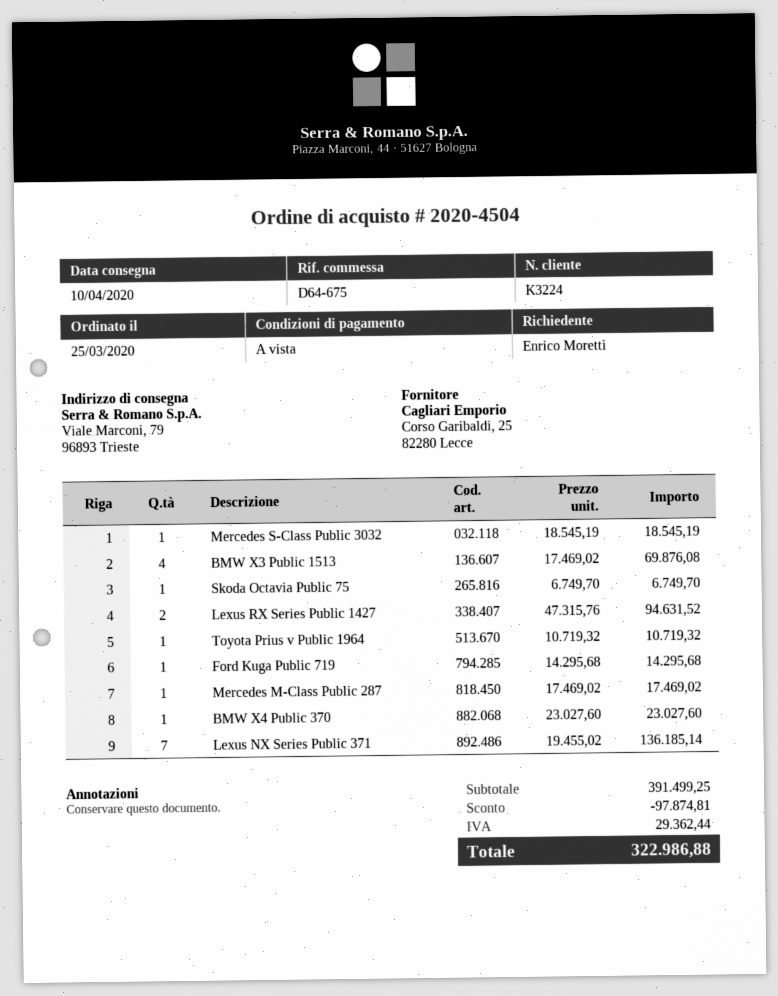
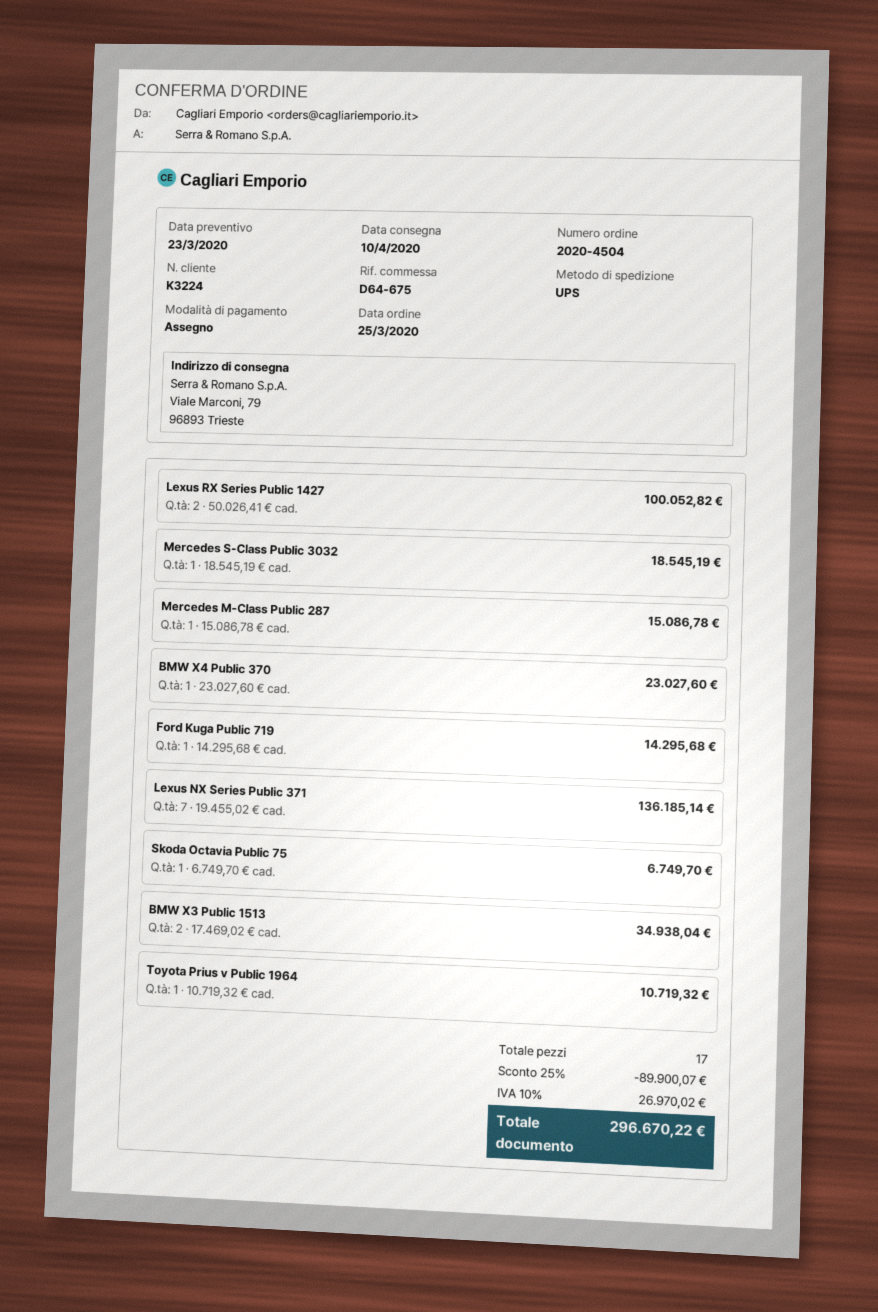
BMW X3 Public 1513: 4 x 17469.02 = 69876.08 -> 2 x 17469.02 = 34938.04
Lexus RX Series Public 1427: 2 x 47315.76 = 94631.52 -> 2 x 50026.41 = 100052.82
Mercedes M-Class Public 287: 1 x 17469.02 = 17469.02 -> 1 x 15086.78 = 15086.78
discount: 97874.81 -> 89900.07
tax: 29362.44 -> 26970.02
total: 322986.88 -> 296670.22

